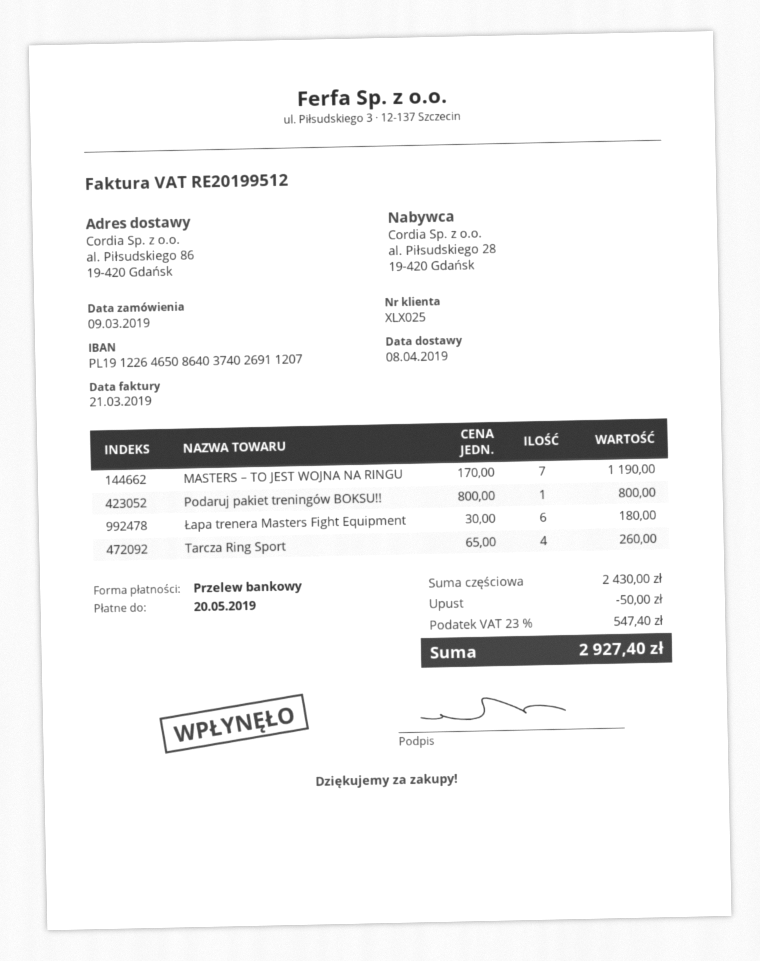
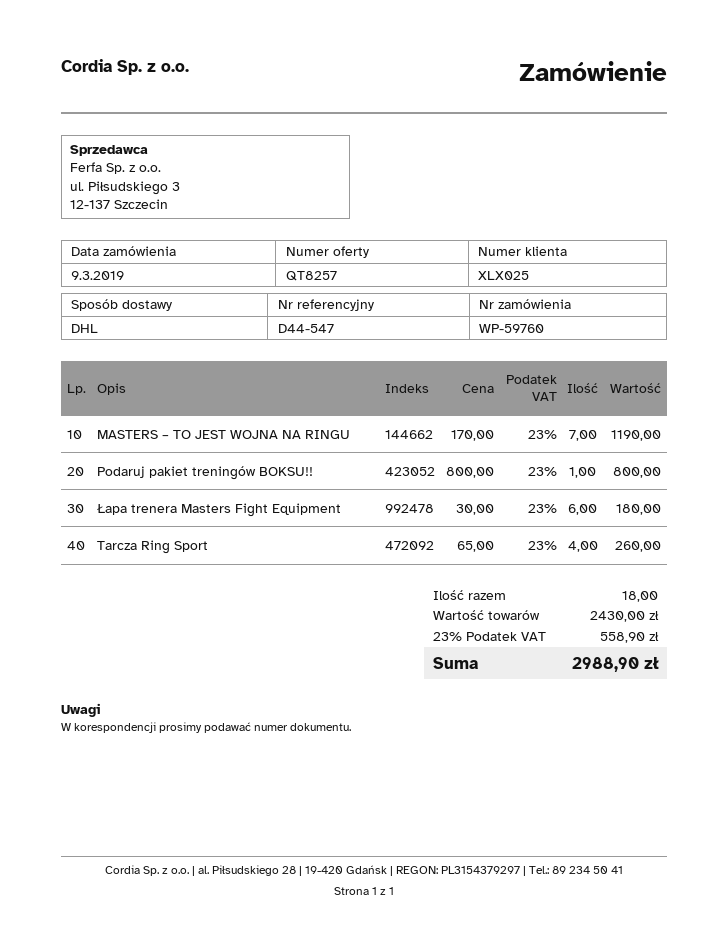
discount: 50.00 -> none
tax: 23% = 547.40 -> 23% = 558.90
total: 2927.40 -> 2988.90

